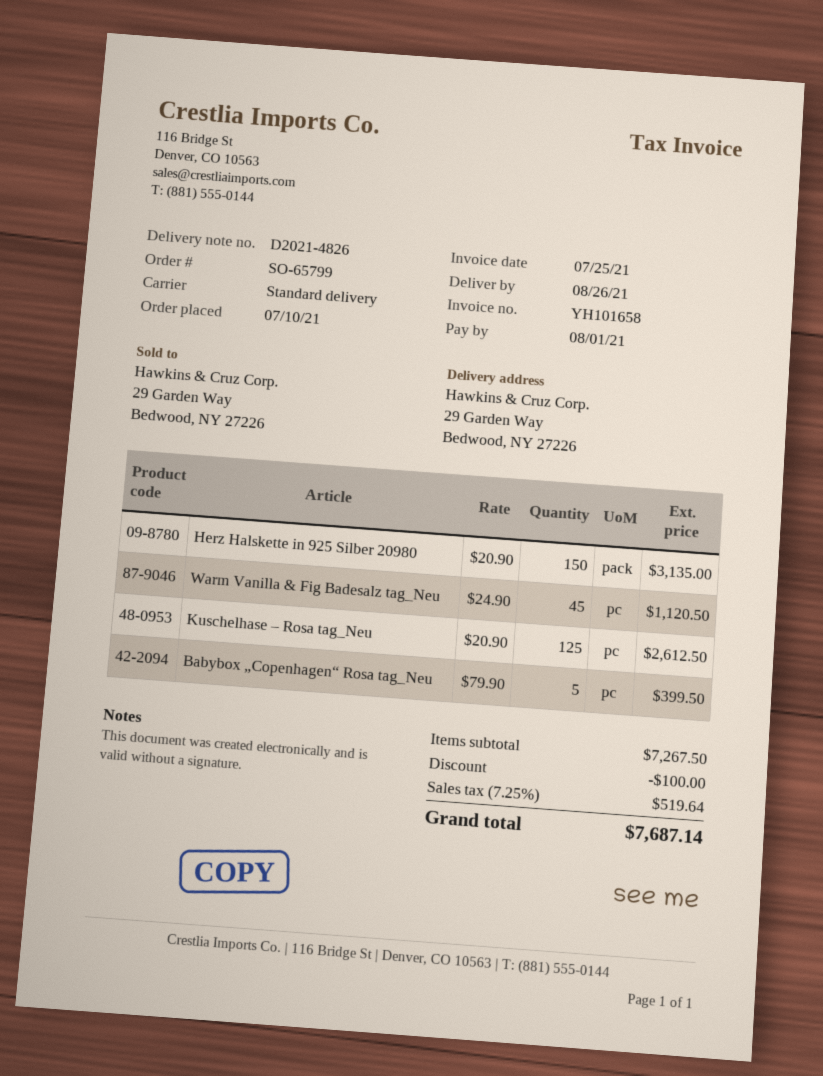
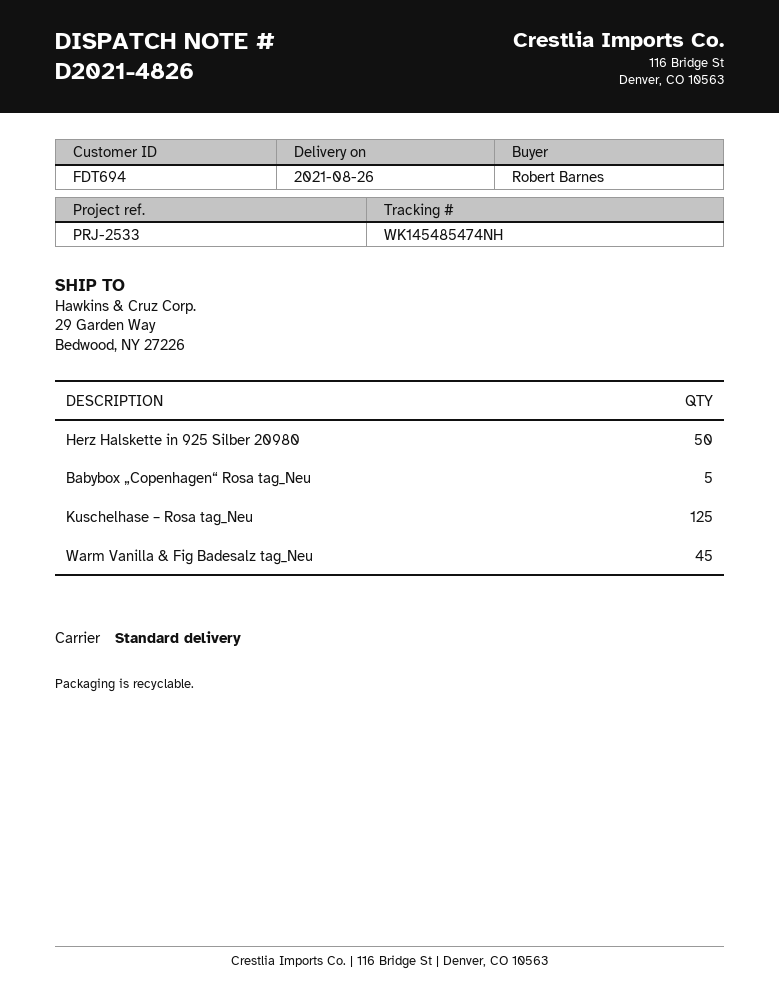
Herz Halskette in 925 Silber 20980: 150 -> 50

